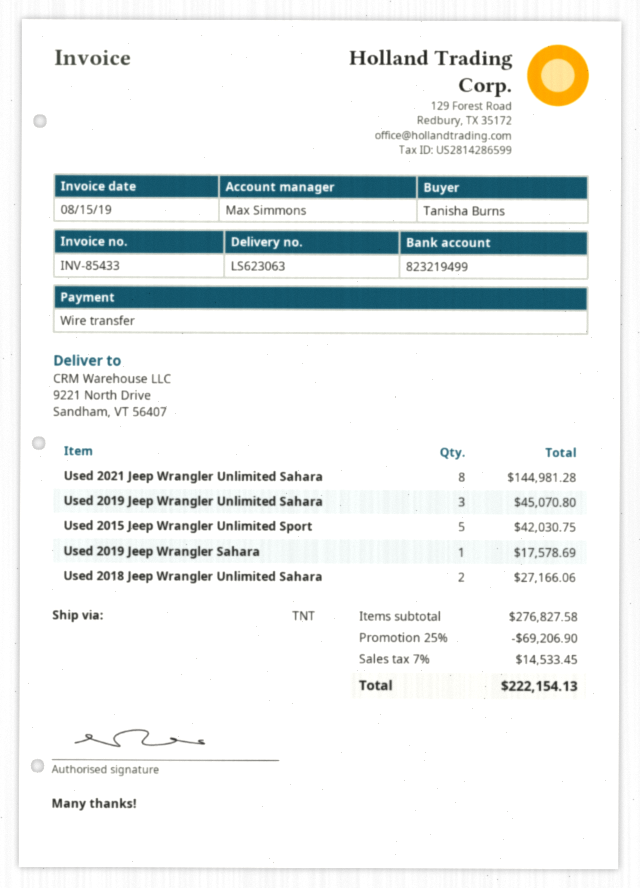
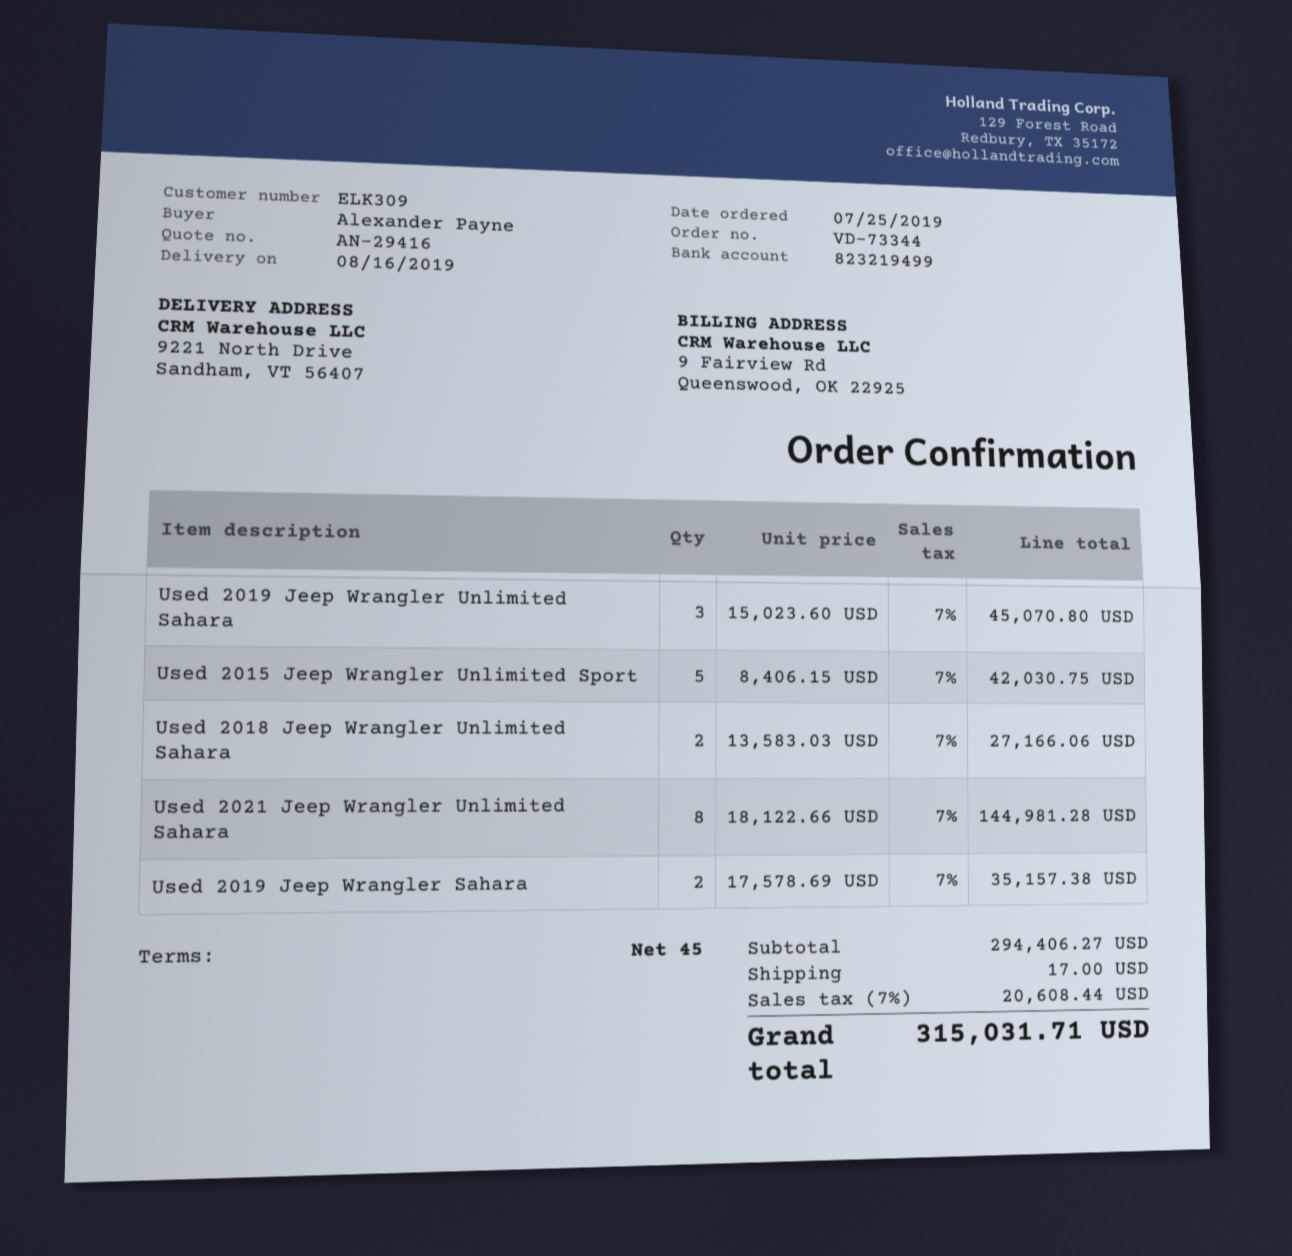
ordered by: Tanisha Burns -> Alexander Payne
Used 2019 Jeep Wrangler Sahara: 1 for 17578.69 -> 2 for 35157.38
subtotal: 276827.58 -> 294406.27
discount: 25% = 69206.90 -> none
shipping: none -> 17.00
tax: 7% = 14533.45 -> 7% = 20608.44
total: 222154.13 -> 315031.71

